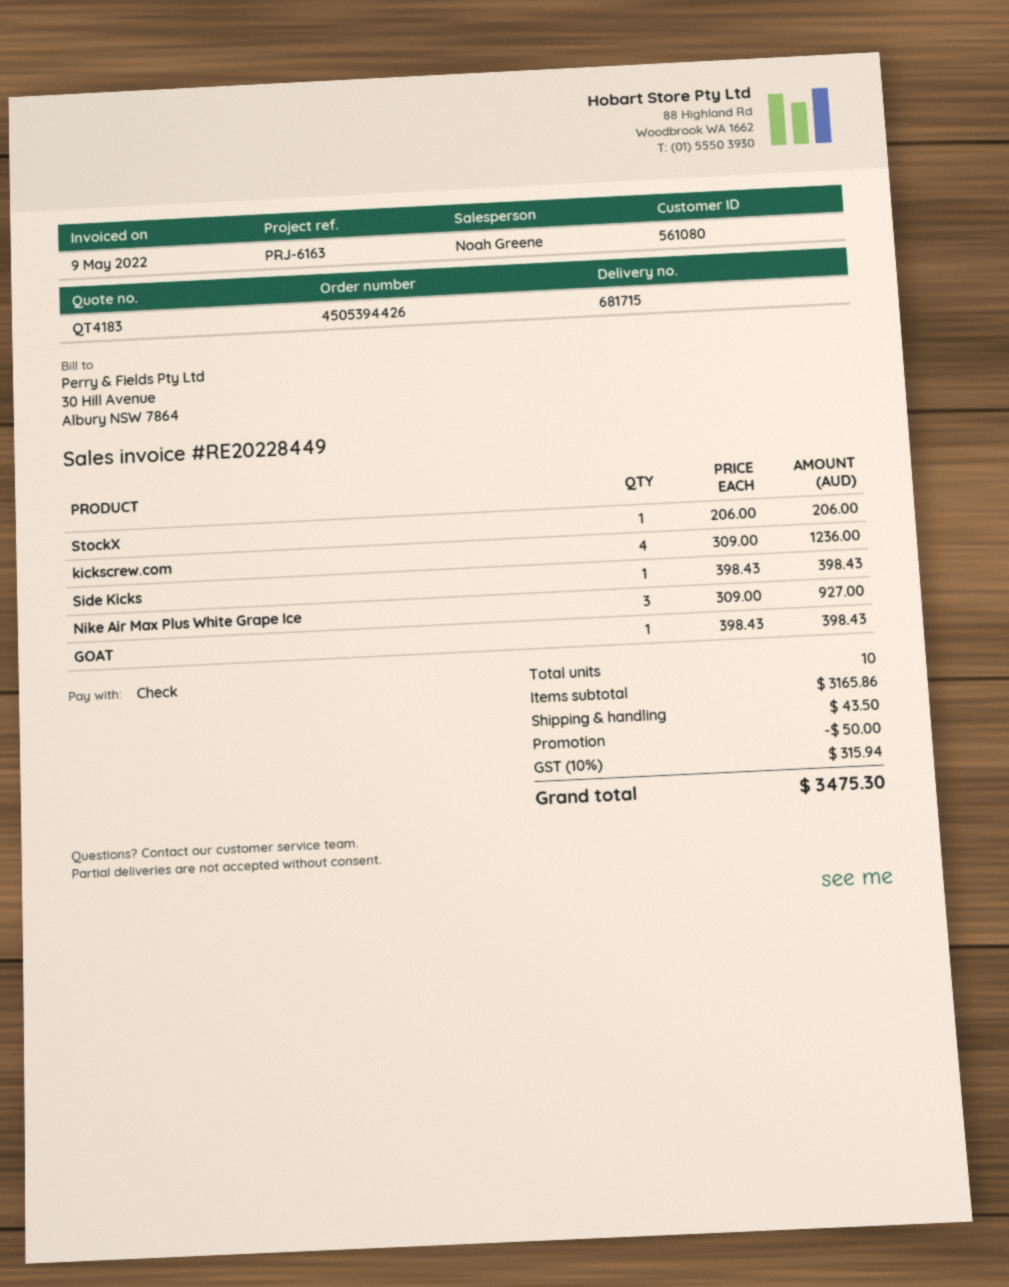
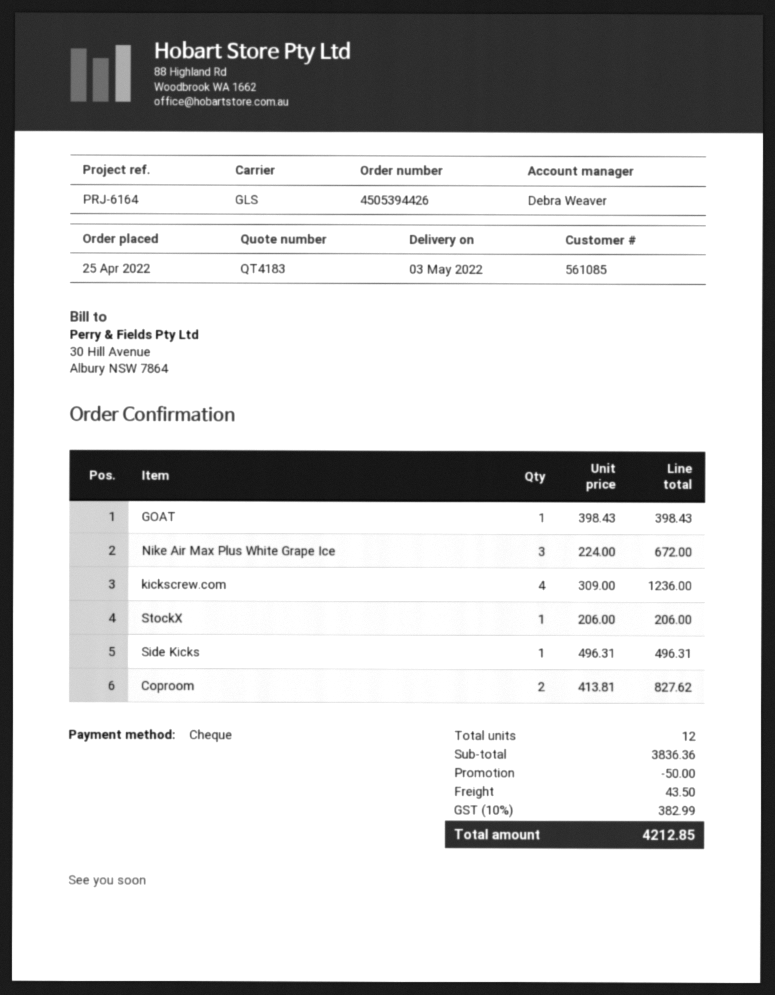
customer number: 561080 -> 561085
reference: PRJ-6163 -> PRJ-6164
sales rep: Noah Greene -> Debra Weaver
Side Kicks: 1 x 398.43 = 398.43 -> 1 x 496.31 = 496.31
Nike Air Max Plus White Grape Ice: 3 x 309.00 = 927.00 -> 3 x 224.00 = 672.00
Coproom: none -> 2 x 413.81 = 827.62
total quantity: 10 -> 12
subtotal: 3165.86 -> 3836.36
tax: 10% = 315.94 -> 10% = 382.99
total: 3475.30 -> 4212.85

